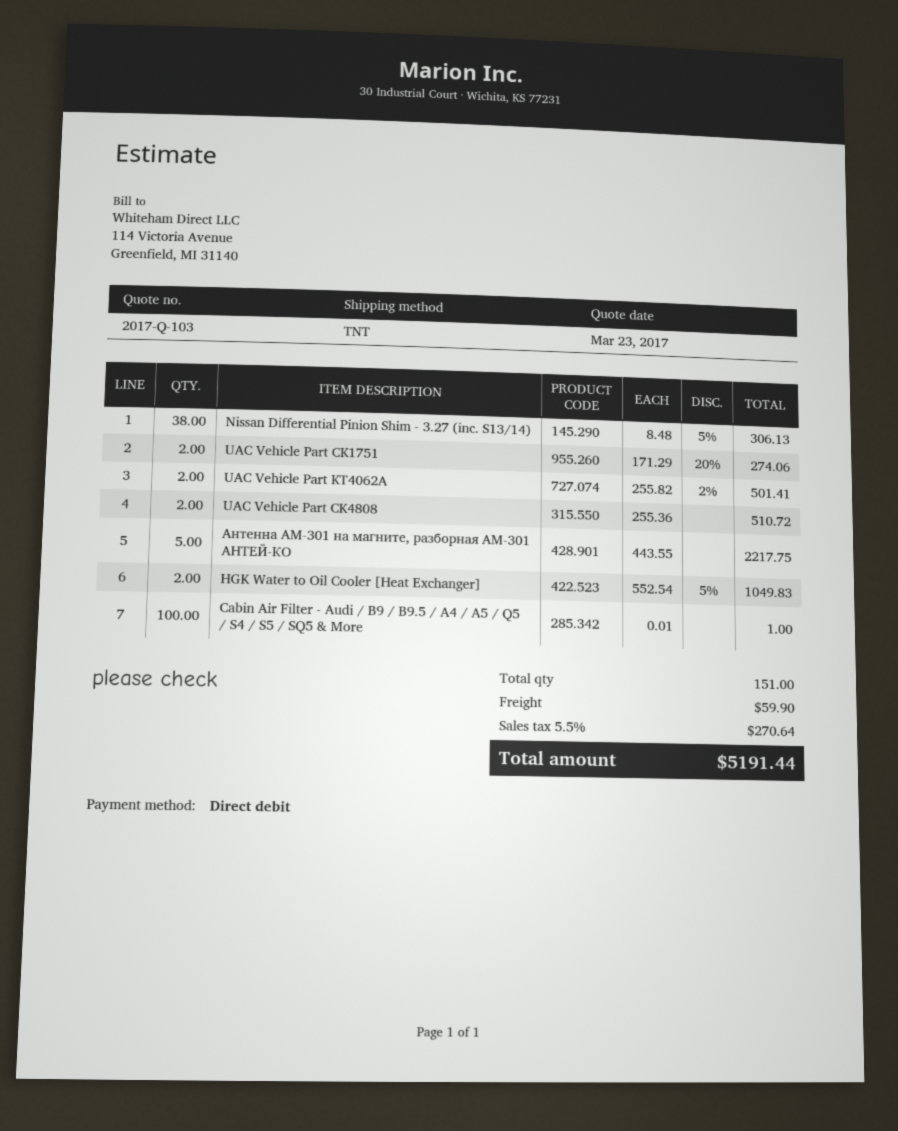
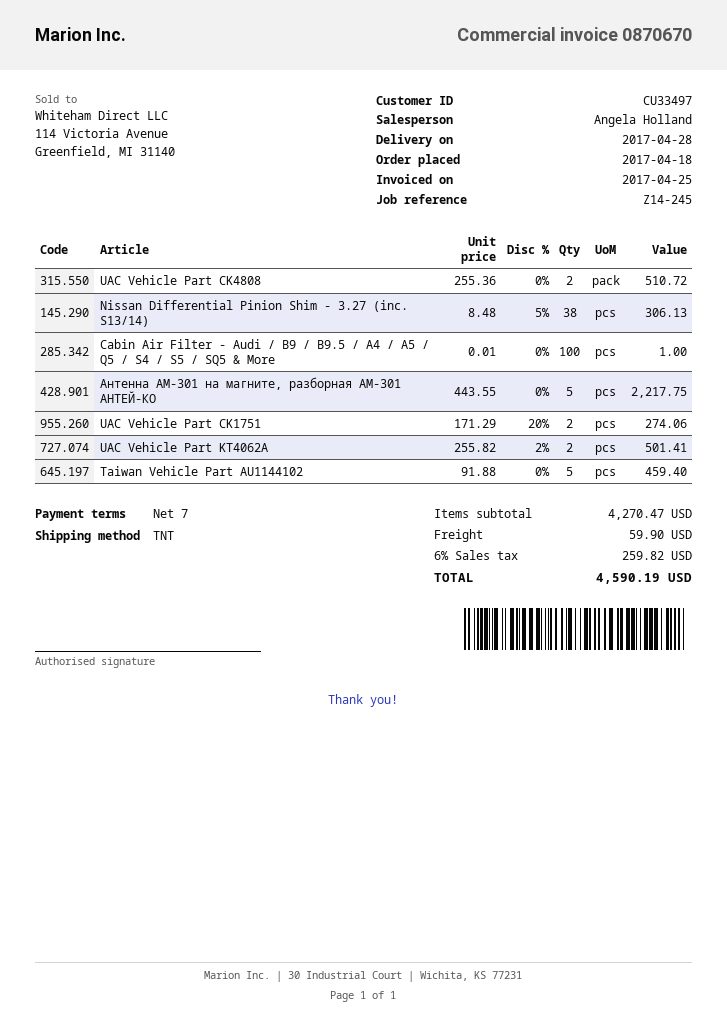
HGK Water to Oil Cooler [Heat Exchanger]: 2 x 552.54 - 5% = 1049.83 -> none
Taiwan Vehicle Part AU1144102: none -> 5 x 91.88 = 459.40
tax: 5.5% = 270.64 -> 6% = 259.82
total: 5191.44 -> 4590.19

